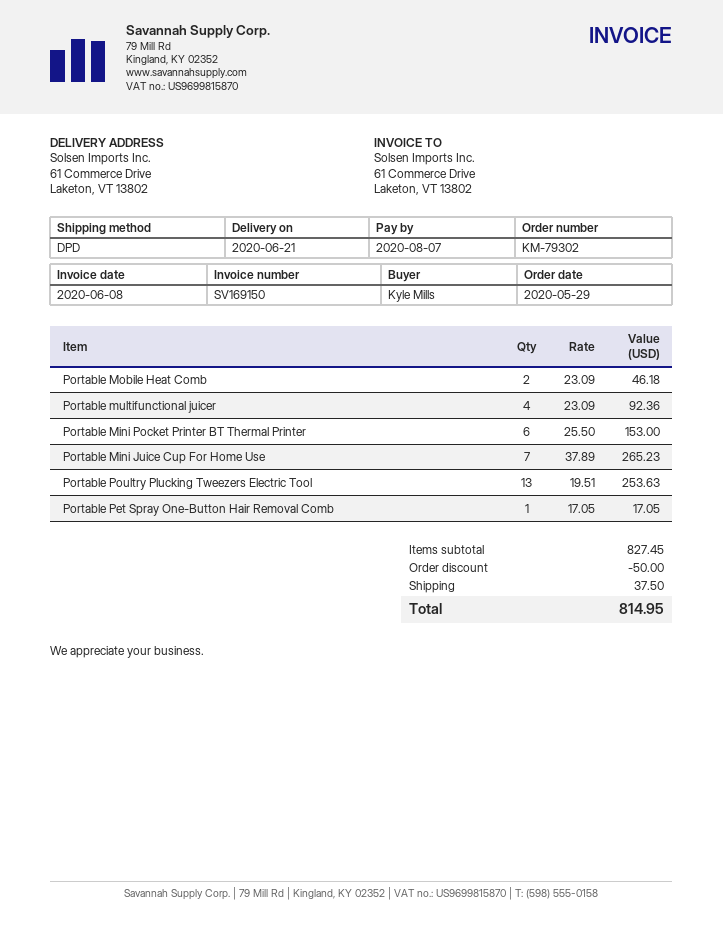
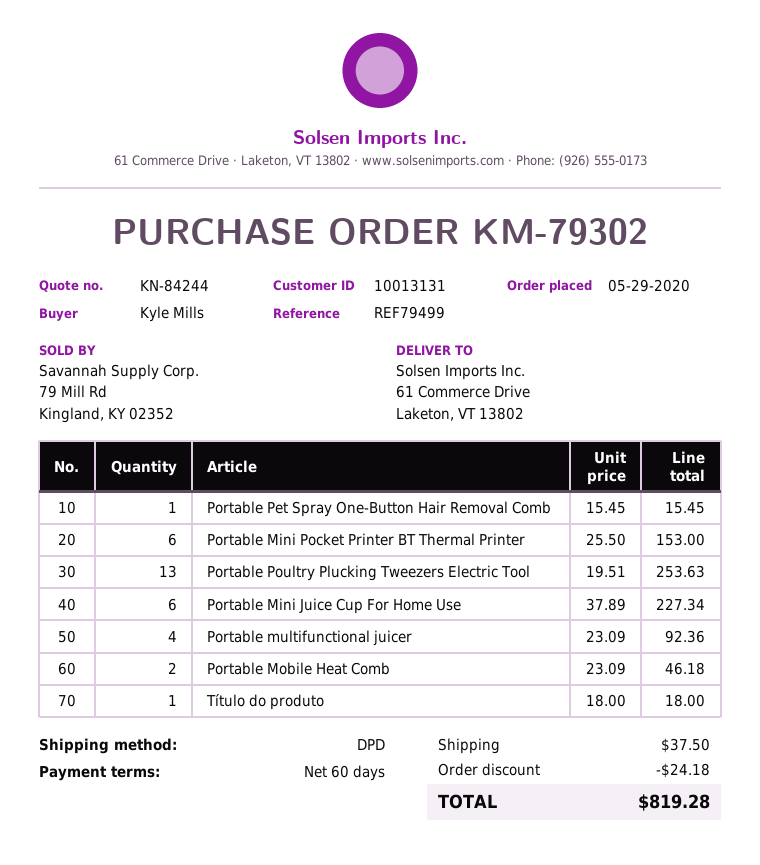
Portable Mini Juice Cup For Home Use: 7 x 37.89 = 265.23 -> 6 x 37.89 = 227.34
Portable Pet Spray One-Button Hair Removal Comb: 1 x 17.05 = 17.05 -> 1 x 15.45 = 15.45
Título do produto: none -> 1 x 18.00 = 18.00
discount: 50.00 -> 24.18
total: 814.95 -> 819.28

